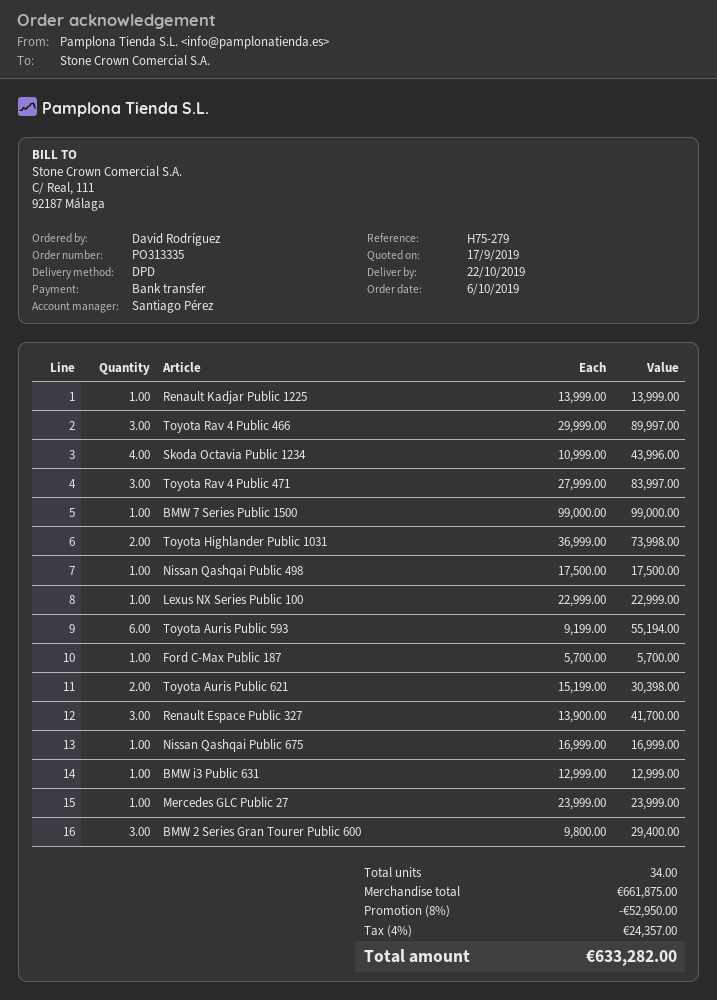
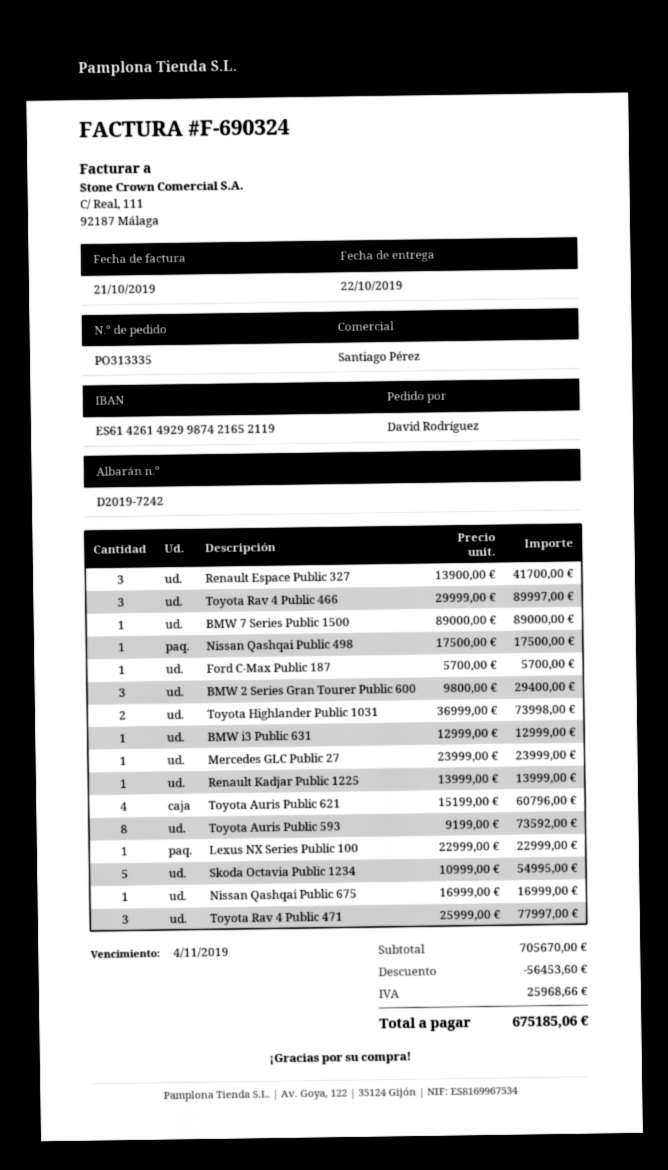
Skoda Octavia Public 1234: 4 x 10999.00 = 43996.00 -> 5 x 10999.00 = 54995.00
Toyota Rav 4 Public 471: 3 x 27999.00 = 83997.00 -> 3 x 25999.00 = 77997.00
BMW 7 Series Public 1500: 1 x 99000.00 = 99000.00 -> 1 x 89000.00 = 89000.00
Toyota Auris Public 593: 6 x 9199.00 = 55194.00 -> 8 x 9199.00 = 73592.00
Toyota Auris Public 621: 2 x 15199.00 = 30398.00 -> 4 x 15199.00 = 60796.00
subtotal: 661875.00 -> 705670.00
discount: 52950.00 -> 56453.60
tax: 24357.00 -> 25968.66
total: 633282.00 -> 675185.06

